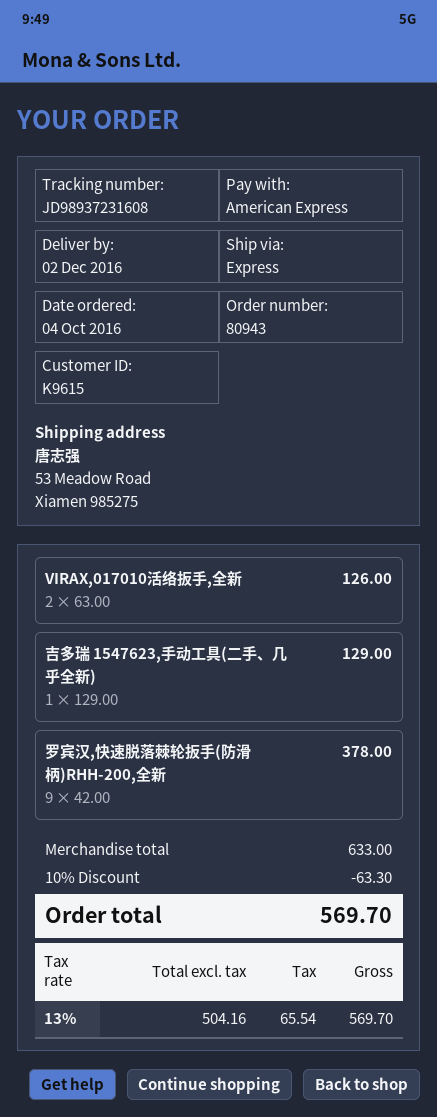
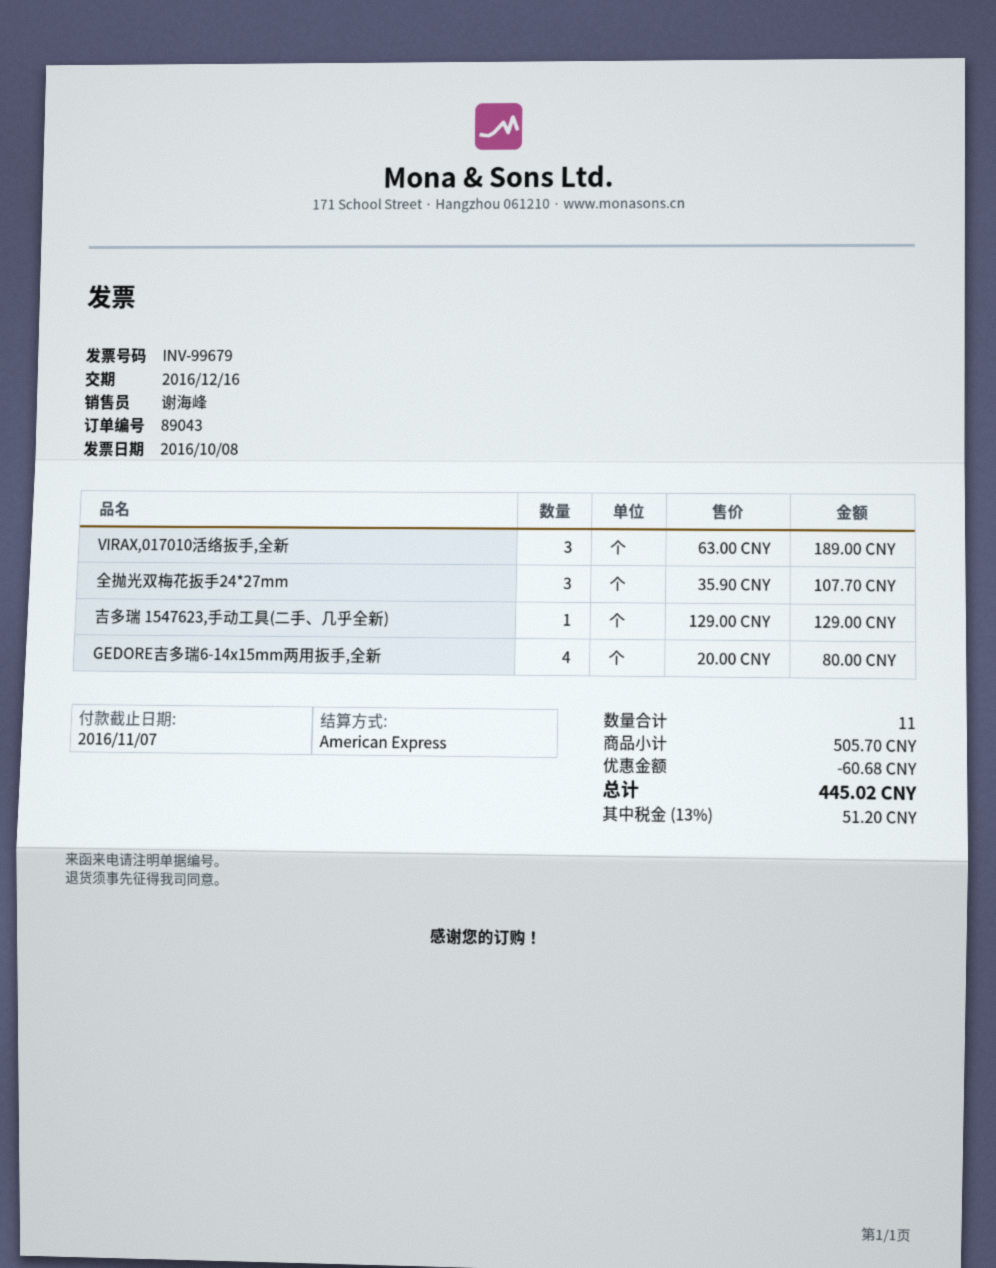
order number: 80943 -> 89043
delivery date: 2016-12-02 -> 2016-12-16
VIRAX,017010活络扳手,全新: 2 x 63.00 = 126.00 -> 3 x 63.00 = 189.00
罗宾汉,快速脱落棘轮扳手(防滑柄)RHH-200,全新: 9 x 42.00 = 378.00 -> none
全抛光双梅花扳手24*27mm: none -> 3 x 35.90 = 107.70
GEDORE吉多瑞6-14x15mm两用扳手,全新: none -> 4 x 20.00 = 80.00
subtotal: 633.00 -> 505.70
discount: 63.30 -> 60.68
tax: 13% = 65.54 -> 13% = 51.20
total: 569.70 -> 445.02

